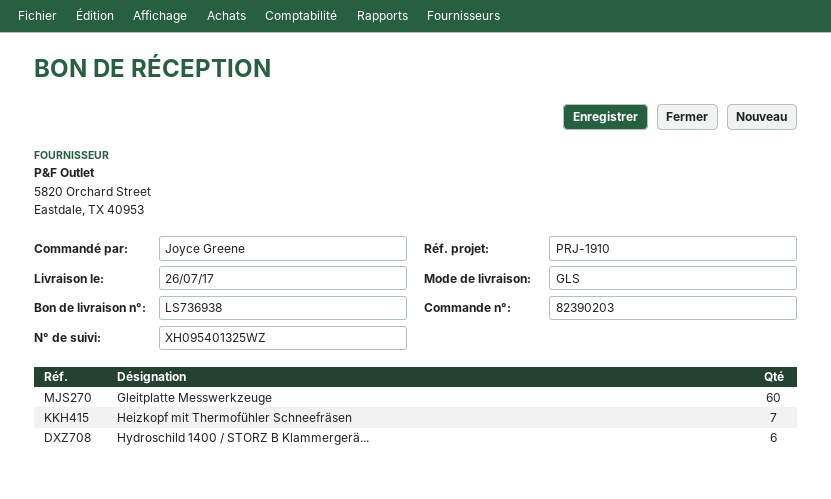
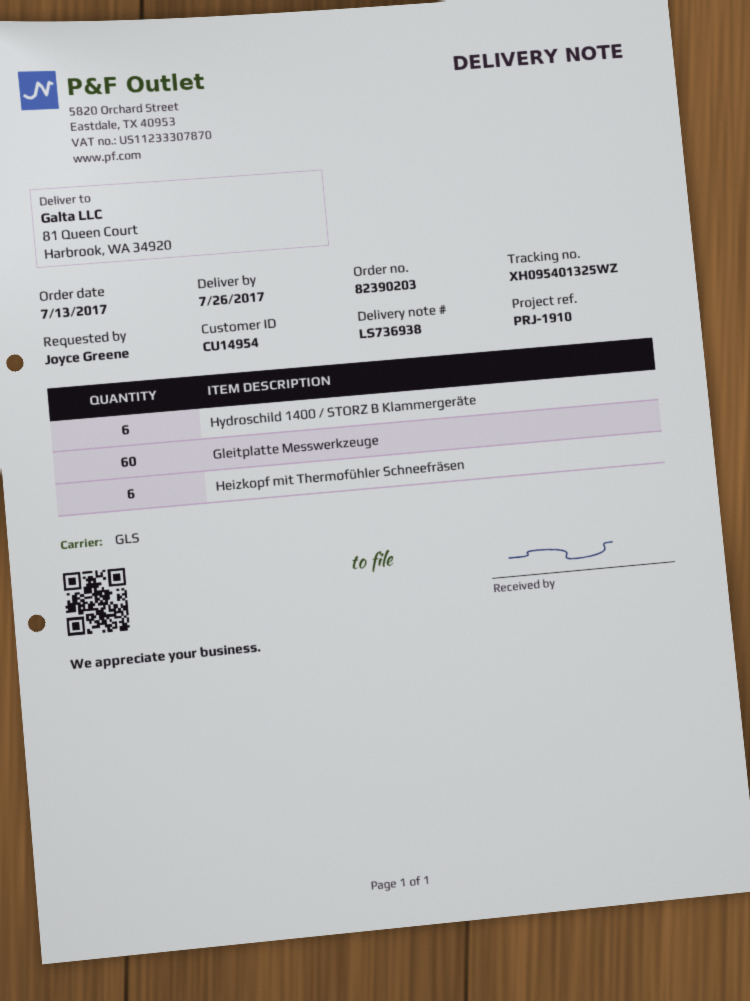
Heizkopf mit Thermofühler Schneefräsen: 7 -> 6

